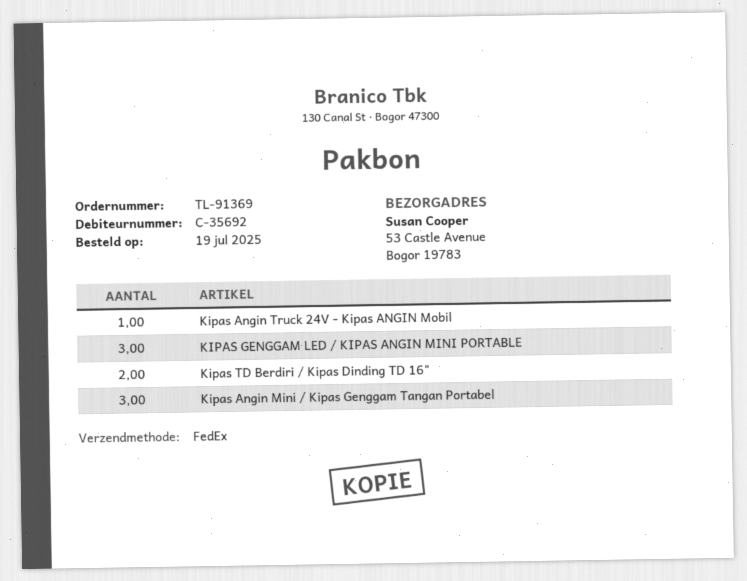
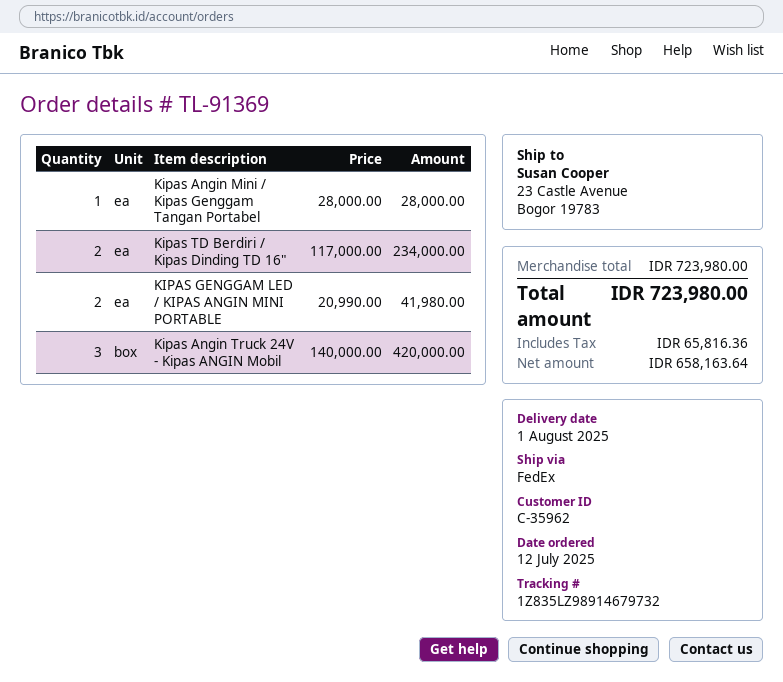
order date: 2025-07-19 -> 2025-07-12
customer number: C-35692 -> C-35962
ship to: 53 Castle Avenue, Bogor 19783 -> 23 Castle Avenue, Bogor 19783
Kipas Angin Truck 24V - Kipas ANGIN Mobil: 1 -> 3
KIPAS GENGGAM LED / KIPAS ANGIN MINI PORTABLE: 3 -> 2
Kipas Angin Mini / Kipas Genggam Tangan Portabel: 3 -> 1

